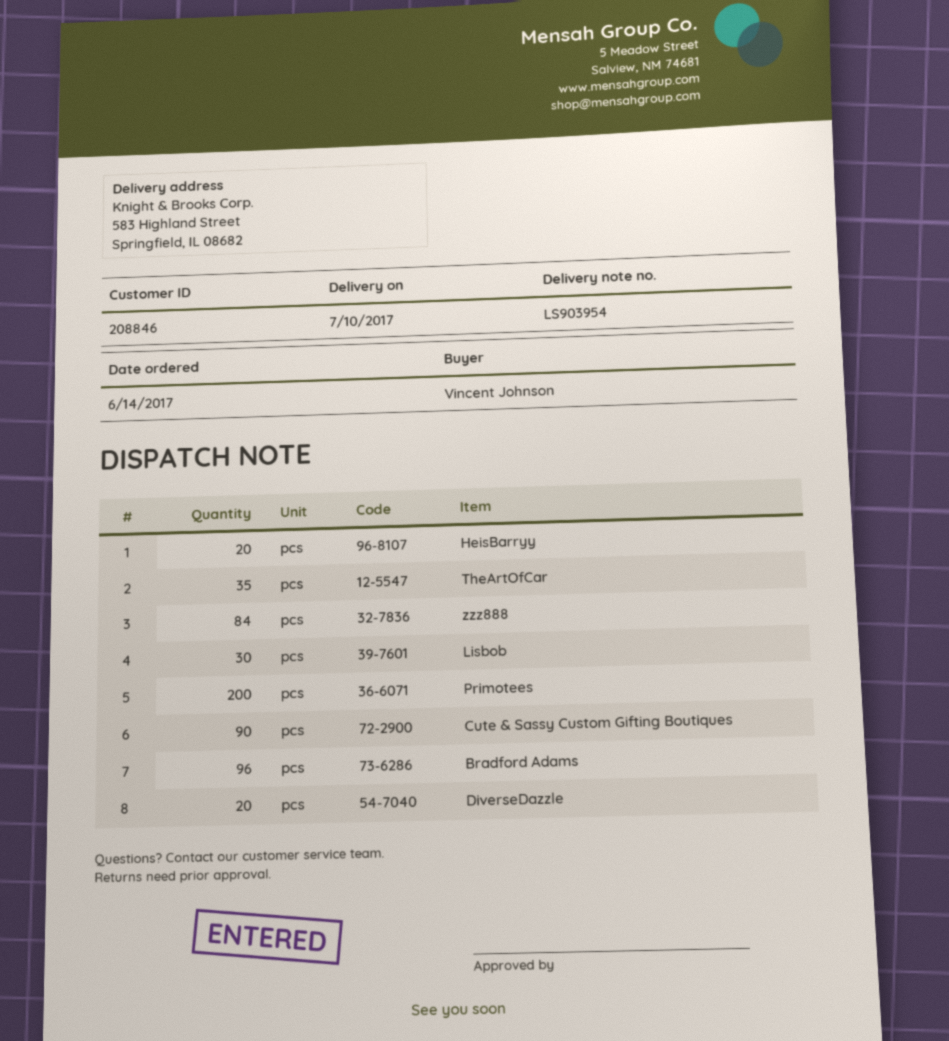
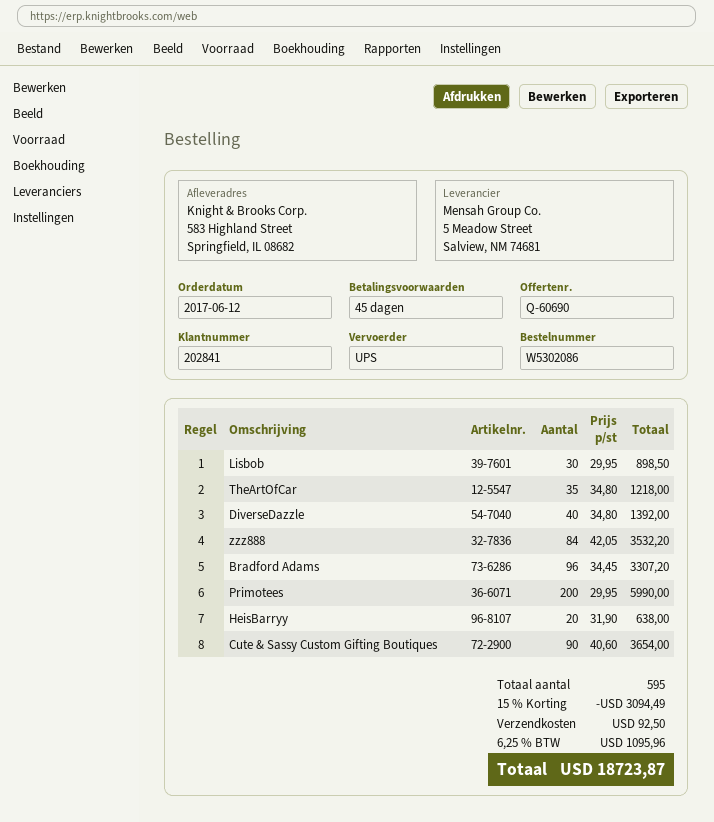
order date: 2017-06-14 -> 2017-06-12
customer number: 208846 -> 202841
DiverseDazzle: 20 -> 40

